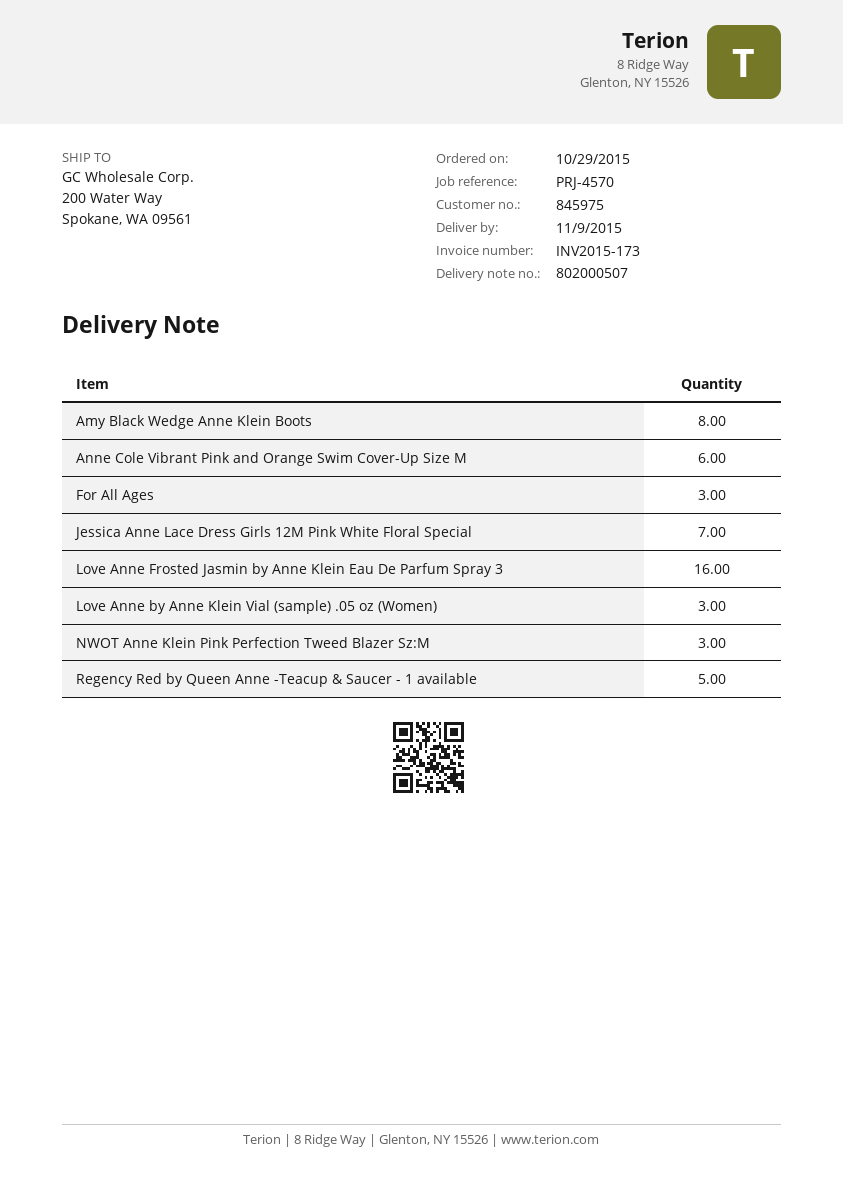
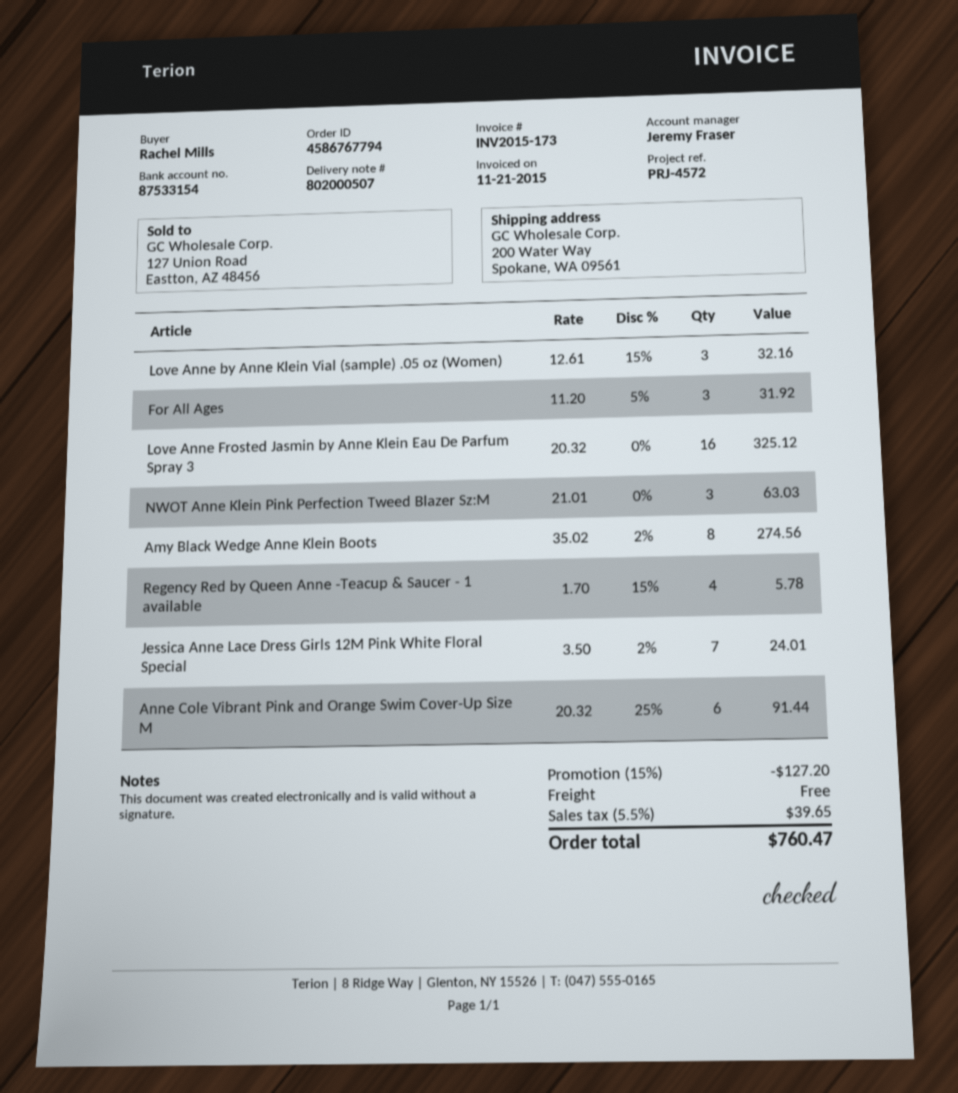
reference: PRJ-4570 -> PRJ-4572
Regency Red by Queen Anne -Teacup & Saucer - 1 available: 5 -> 4

